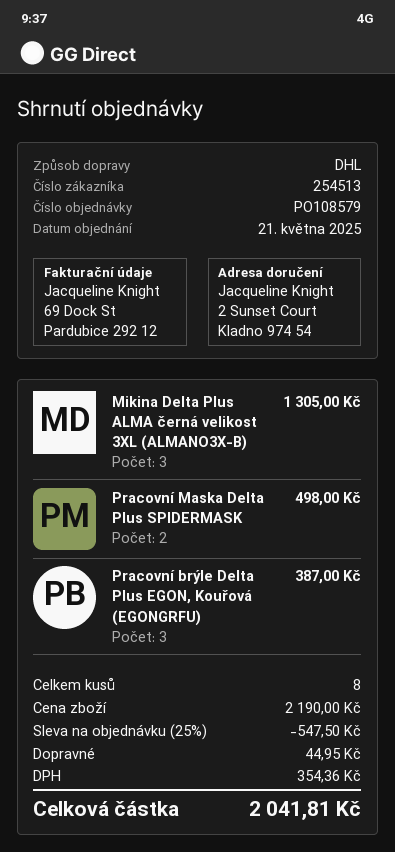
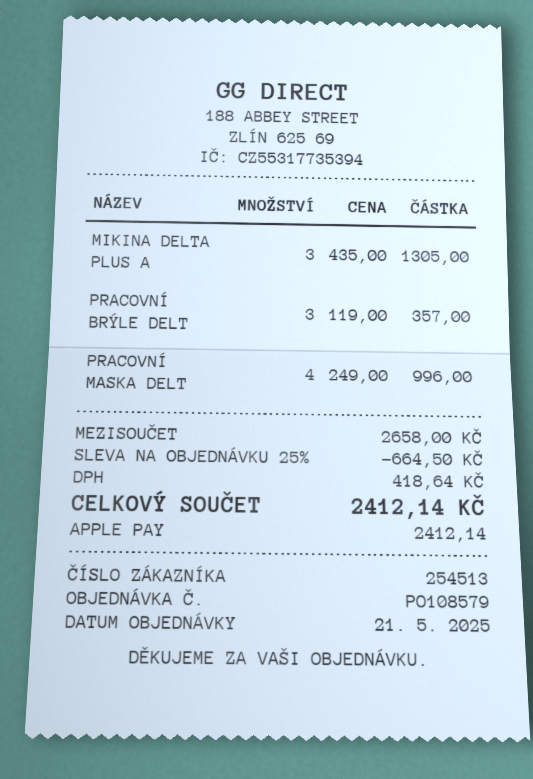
Pracovní Maska Delta Plus SPIDERMASK: 2 for 498.00 -> 4 for 996.00
Pracovní brýle Delta Plus EGON, Kouřová (EGONGRFU): 3 for 387.00 -> 3 for 357.00
subtotal: 2190.00 -> 2658.00
discount: 25% = 547.50 -> 25% = 664.50
shipping: 44.95 -> none
tax: 354.36 -> 418.64
total: 2041.81 -> 2412.14

